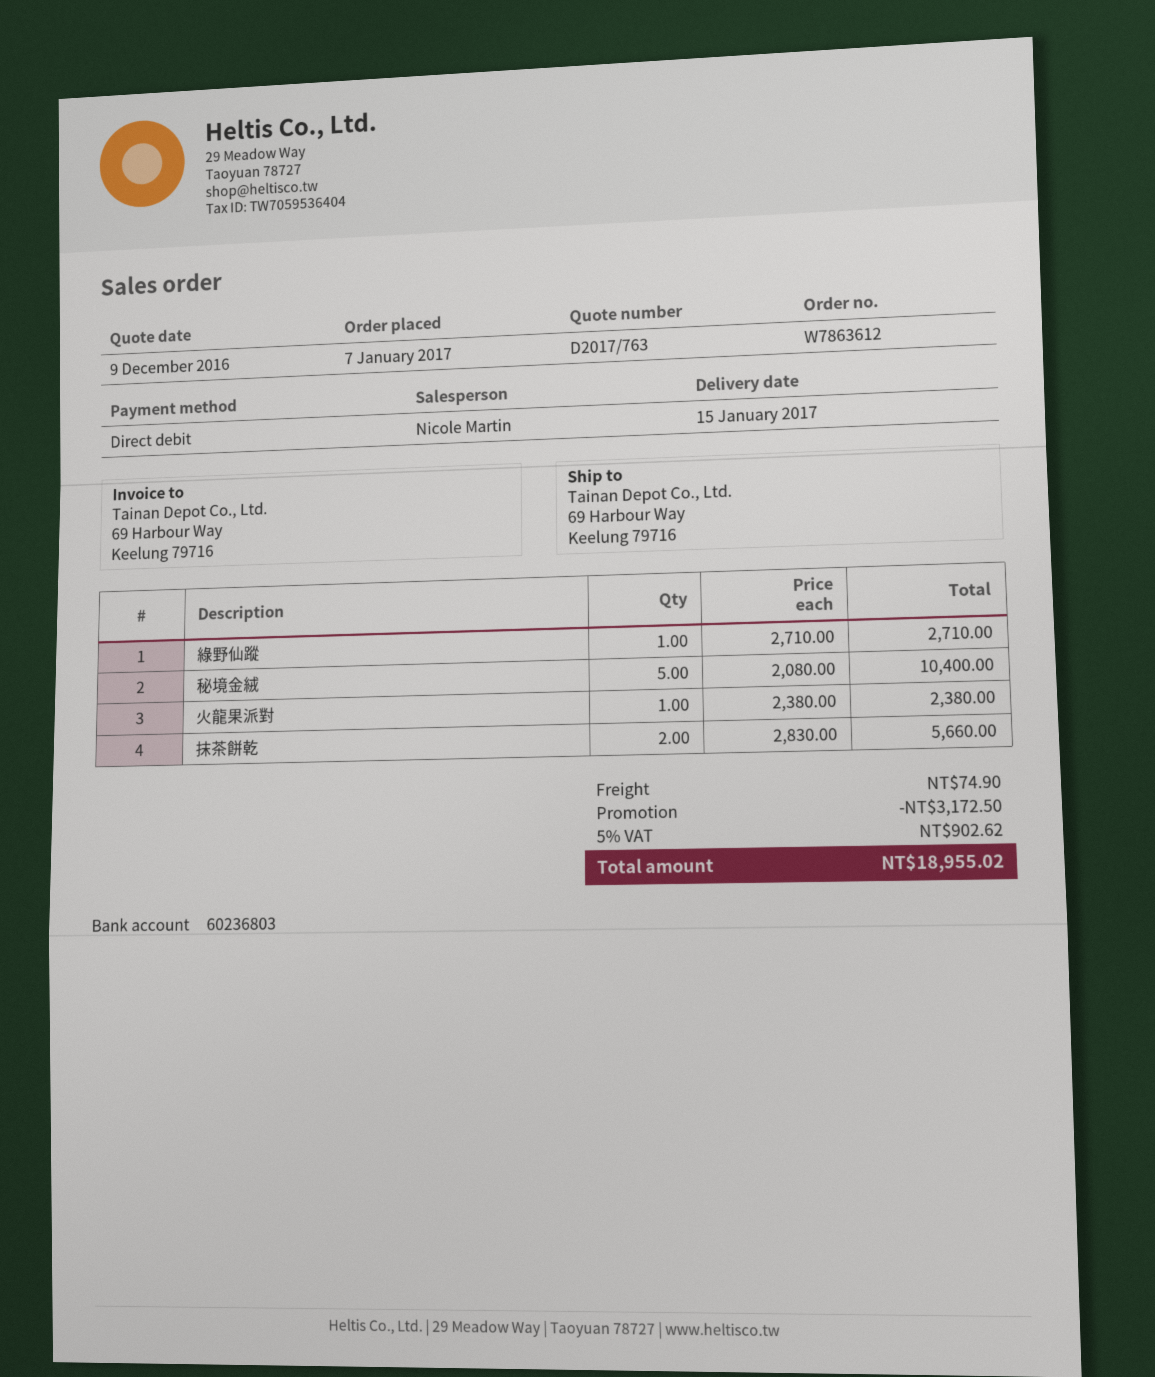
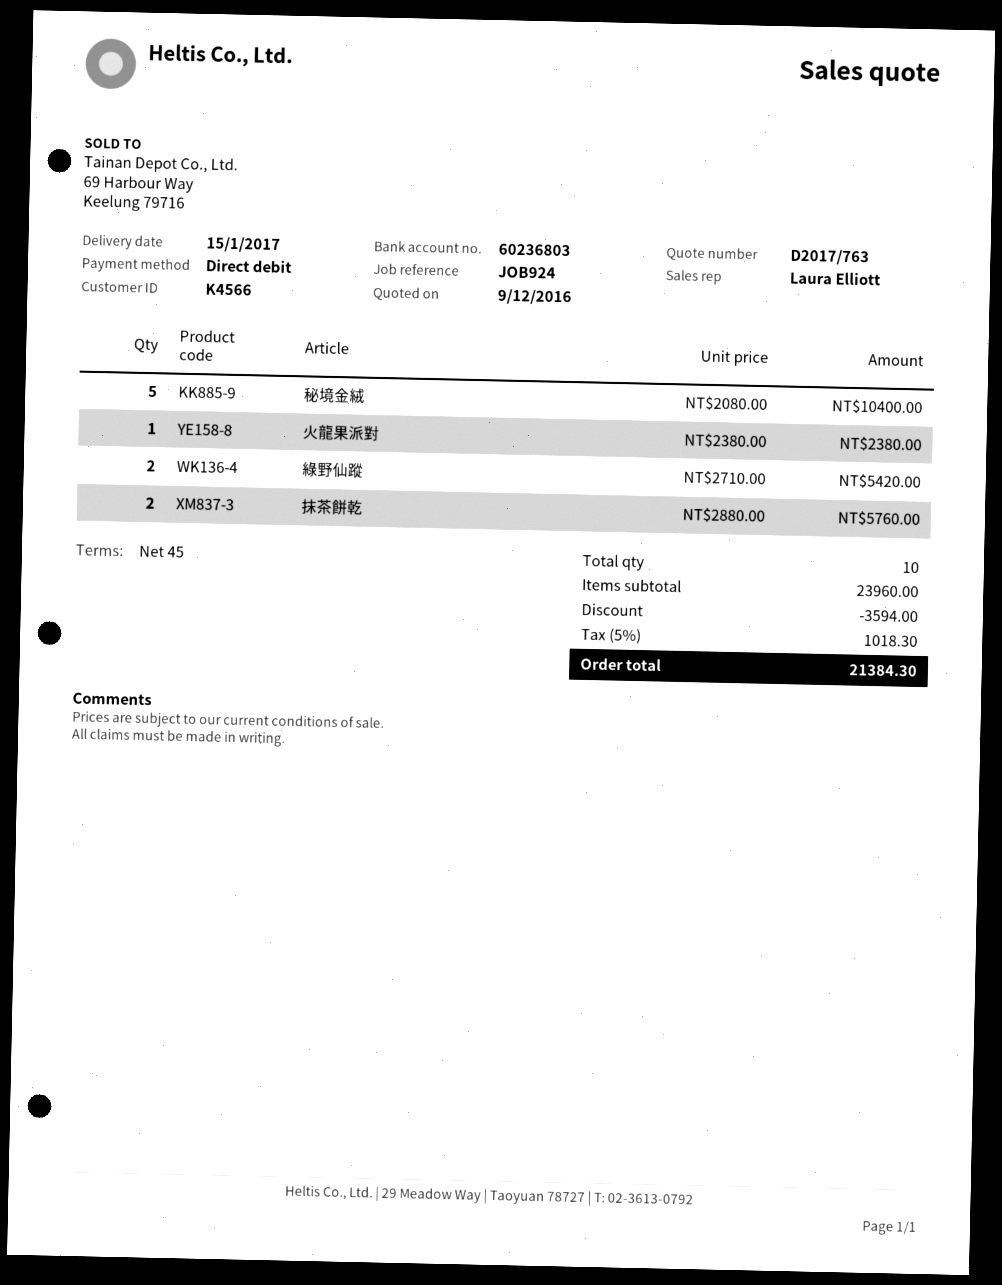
sales rep: Nicole Martin -> Laura Elliott
綠野仙蹤: 1 x 2710.00 = 2710.00 -> 2 x 2710.00 = 5420.00
抹茶餅乾: 2 x 2830.00 = 5660.00 -> 2 x 2880.00 = 5760.00
discount: 3172.50 -> 3594.00
shipping: 74.90 -> none
tax: 5% = 902.62 -> 5% = 1018.30
total: 18955.02 -> 21384.30

